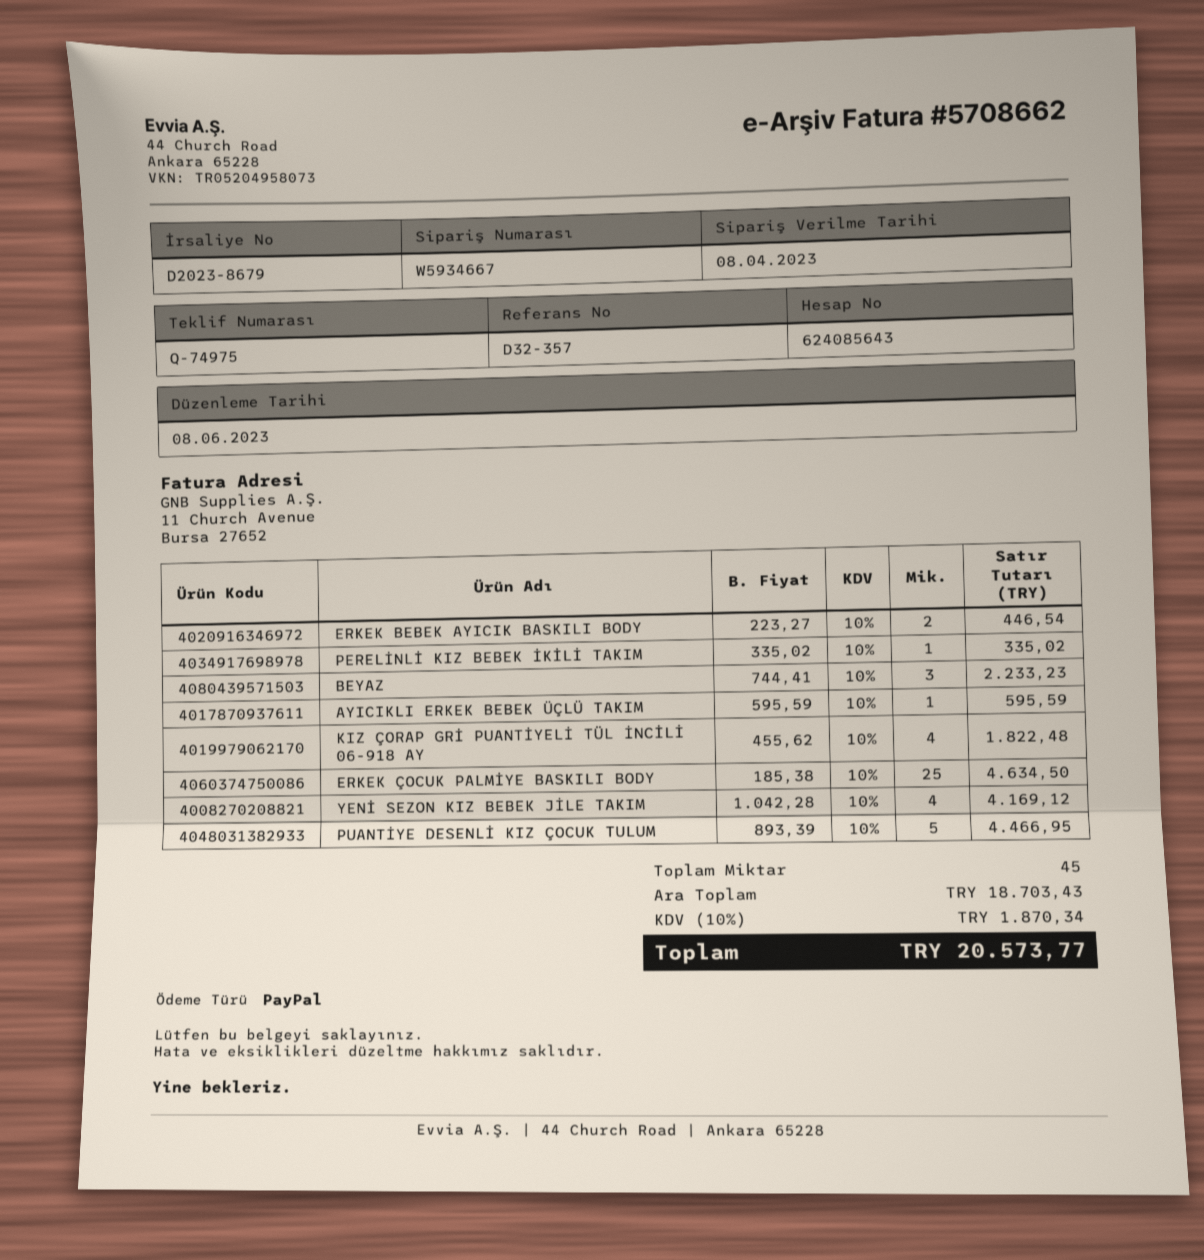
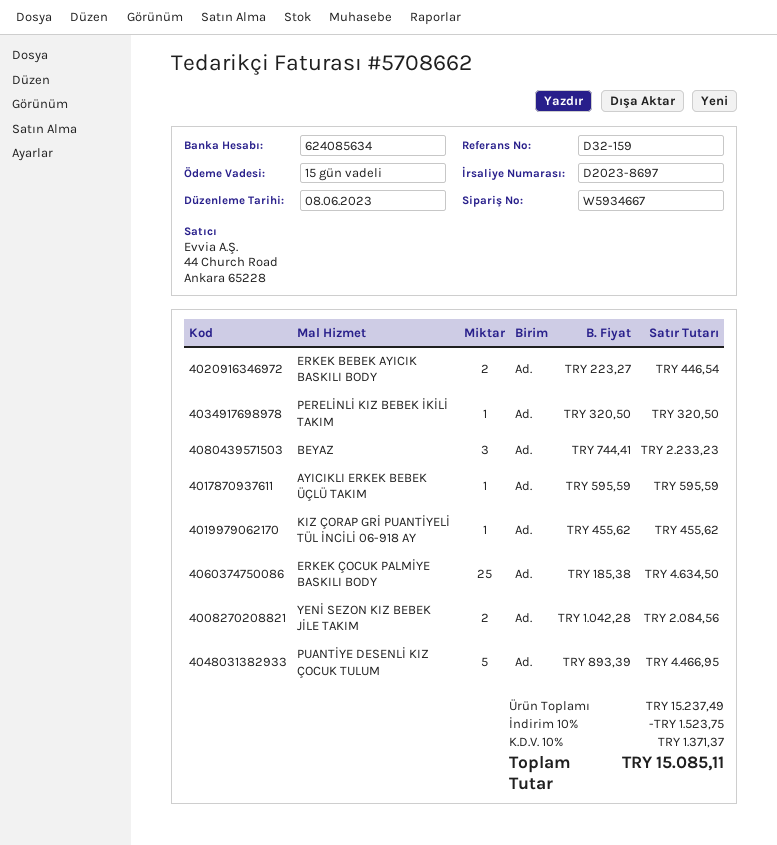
delivery note number: D2023-8679 -> D2023-8697
reference: D32-357 -> D32-159
bank account: 624085643 -> 624085634
PERELİNLİ KIZ BEBEK İKİLİ TAKIM: 1 x 335.02 = 335.02 -> 1 x 320.50 = 320.50
KIZ ÇORAP GRİ PUANTİYELİ TÜL İNCİLİ 06-918 AY: 4 x 455.62 = 1822.48 -> 1 x 455.62 = 455.62
YENİ SEZON KIZ BEBEK JİLE TAKIM: 4 x 1042.28 = 4169.12 -> 2 x 1042.28 = 2084.56
subtotal: 18703.43 -> 15237.49
discount: none -> 10% = 1523.75
tax: 10% = 1870.34 -> 10% = 1371.37
total: 20573.77 -> 15085.11

